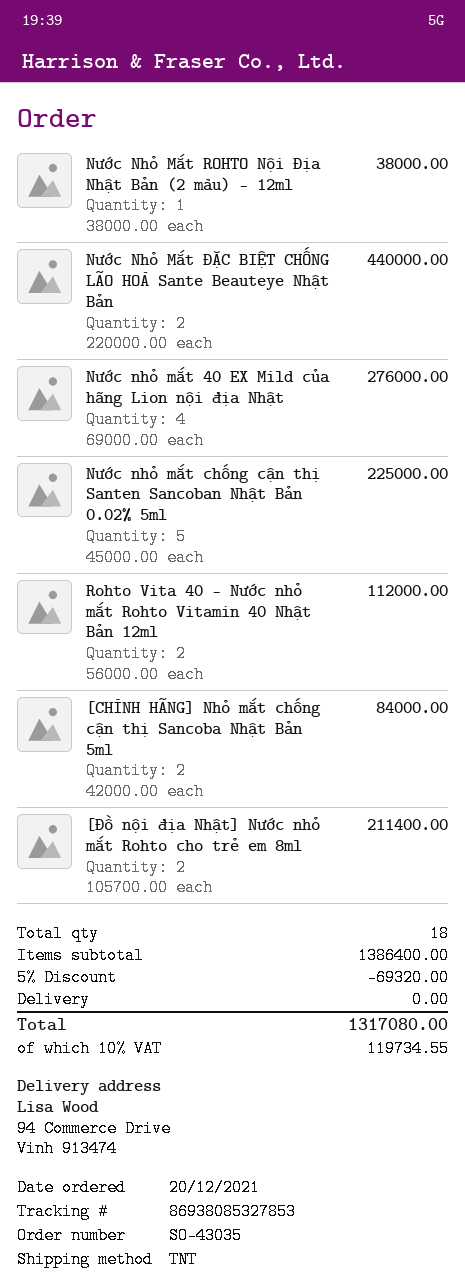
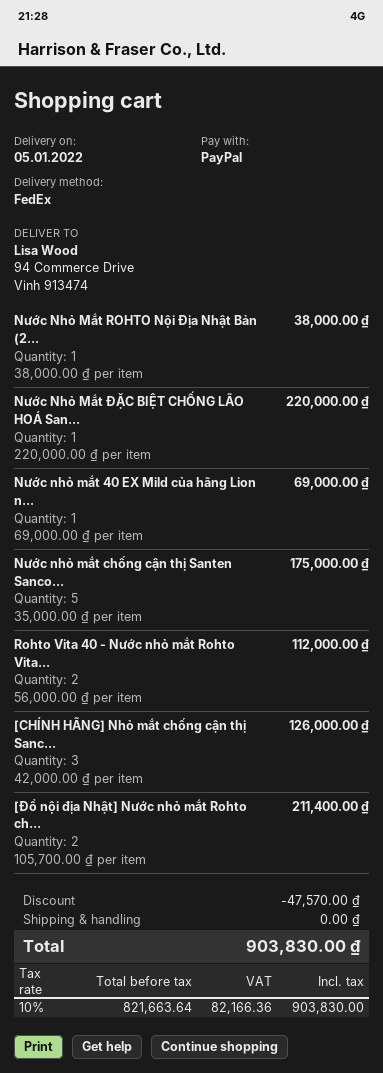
shipping method: TNT -> FedEx
Nước Nhỏ Mắt ĐẶC BIỆT CHỐNG LÃO HOÁ Sante Beauteye Nhật Bản: 2 x 220000.00 = 440000.00 -> 1 x 220000.00 = 220000.00
Nước nhỏ mắt 40 EX Mild của hãng Lion nội địa Nhật: 4 x 69000.00 = 276000.00 -> 1 x 69000.00 = 69000.00
Nước nhỏ mắt chống cận thị Santen Sancoban Nhật Bản 0.02% 5ml: 5 x 45000.00 = 225000.00 -> 5 x 35000.00 = 175000.00
[CHÍNH HÃNG] Nhỏ mắt chống cận thị Sancoba Nhật Bản 5ml: 2 x 42000.00 = 84000.00 -> 3 x 42000.00 = 126000.00
discount: 69320.00 -> 47570.00
tax: 10% = 119734.55 -> 10% = 82166.36
total: 1317080.00 -> 903830.00

